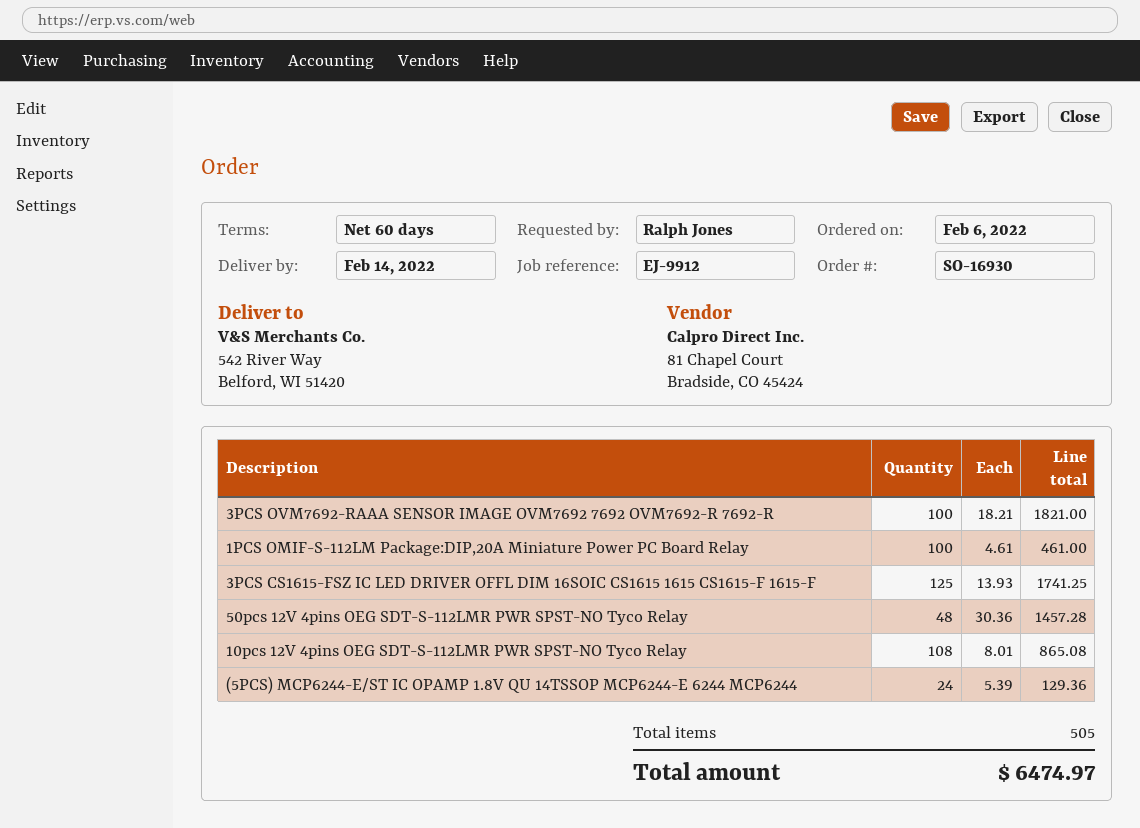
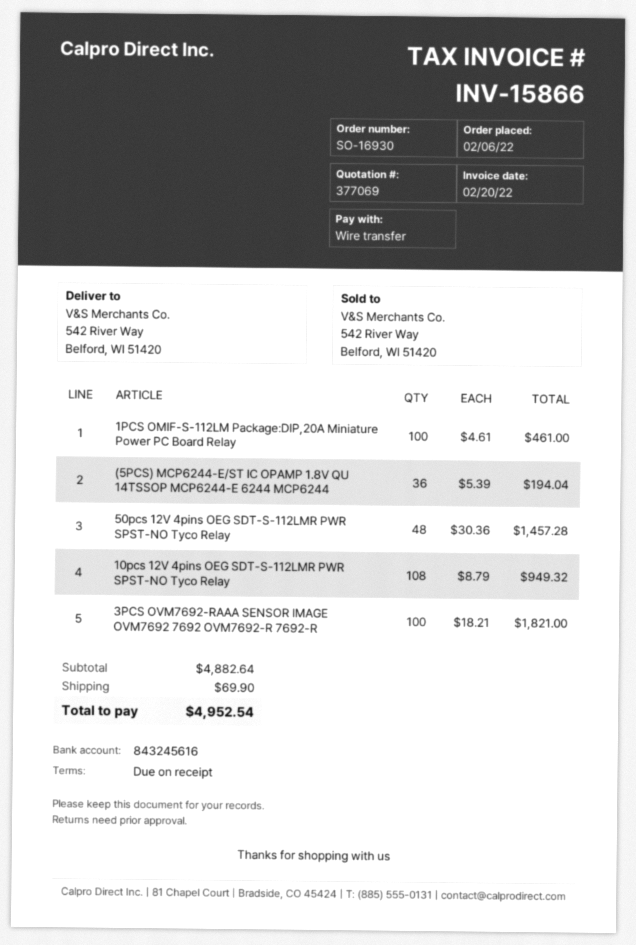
payment terms: 60 days -> on receipt
3PCS CS1615-FSZ IC LED DRIVER OFFL DIM 16SOIC CS1615 1615 CS1615-F 1615-F: 125 x 13.93 = 1741.25 -> none
10pcs 12V 4pins OEG SDT-S-112LMR PWR SPST-NO Tyco Relay: 108 x 8.01 = 865.08 -> 108 x 8.79 = 949.32
(5PCS) MCP6244-E/ST IC OPAMP 1.8V QU 14TSSOP MCP6244-E 6244 MCP6244: 24 x 5.39 = 129.36 -> 36 x 5.39 = 194.04
shipping: none -> 69.90
total: 6474.97 -> 4952.54

